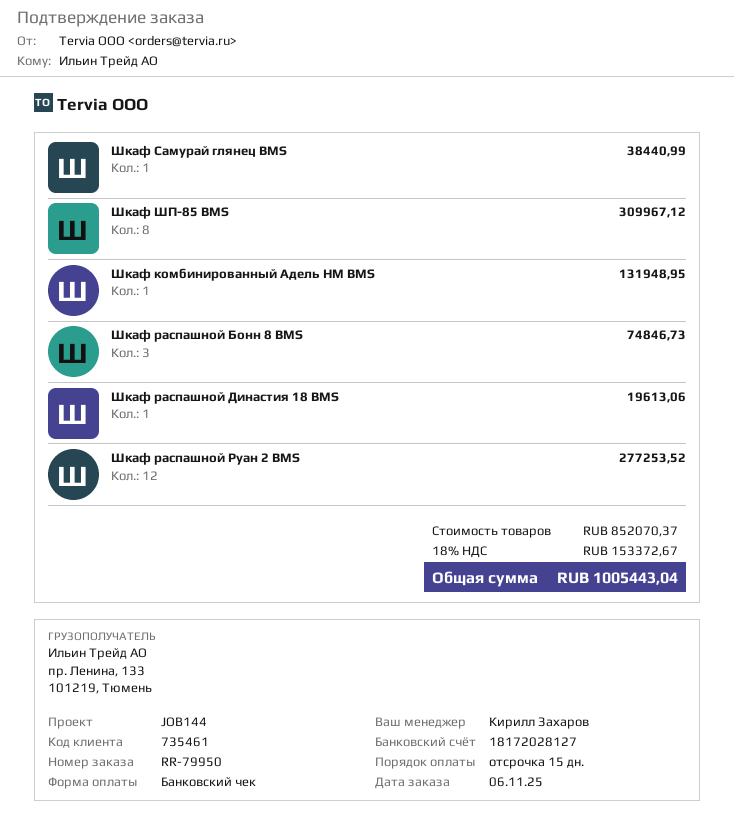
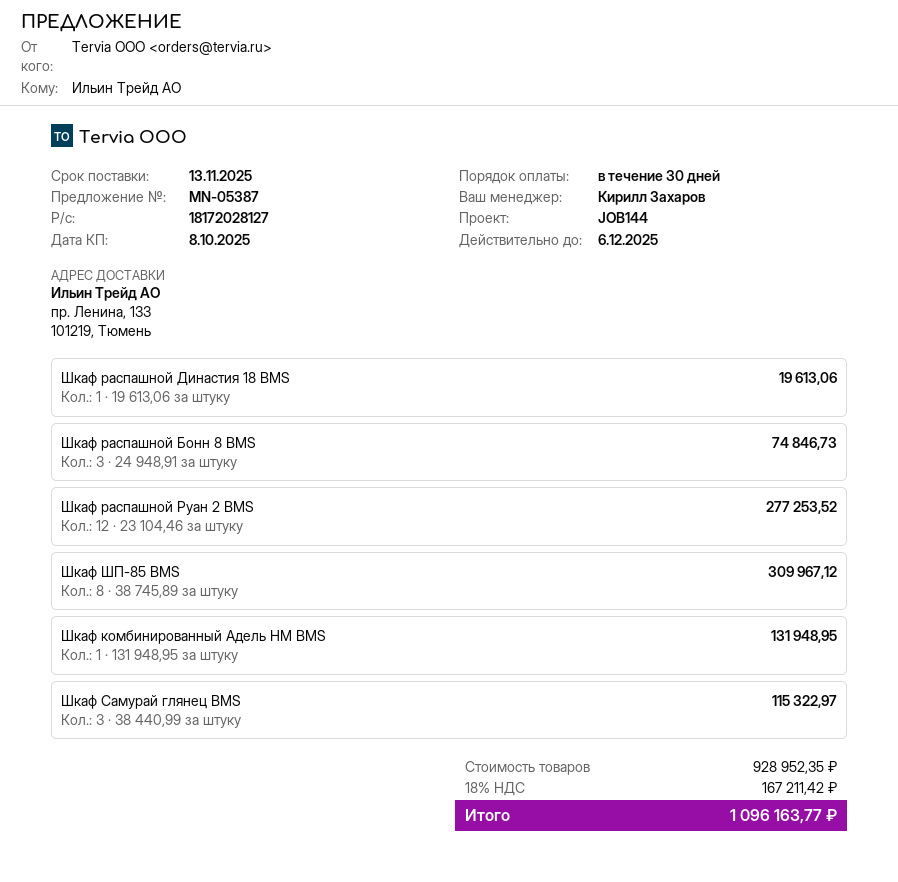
payment terms: 15 days -> 30 days
Шкаф Самурай глянец BMS: 1 for 38440.99 -> 3 for 115322.97
subtotal: 852070.37 -> 928952.35
tax: 18% = 153372.67 -> 18% = 167211.42
total: 1005443.04 -> 1096163.77

